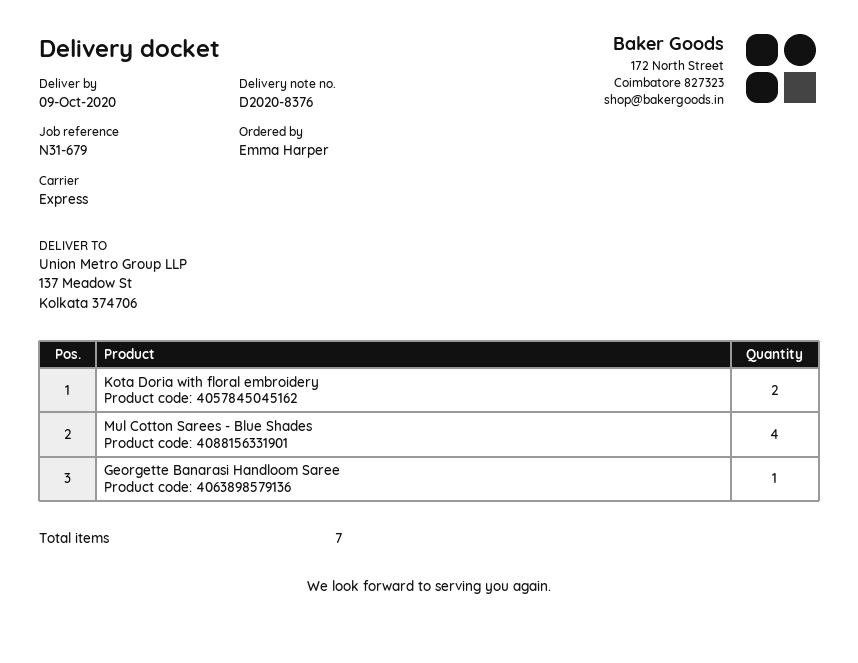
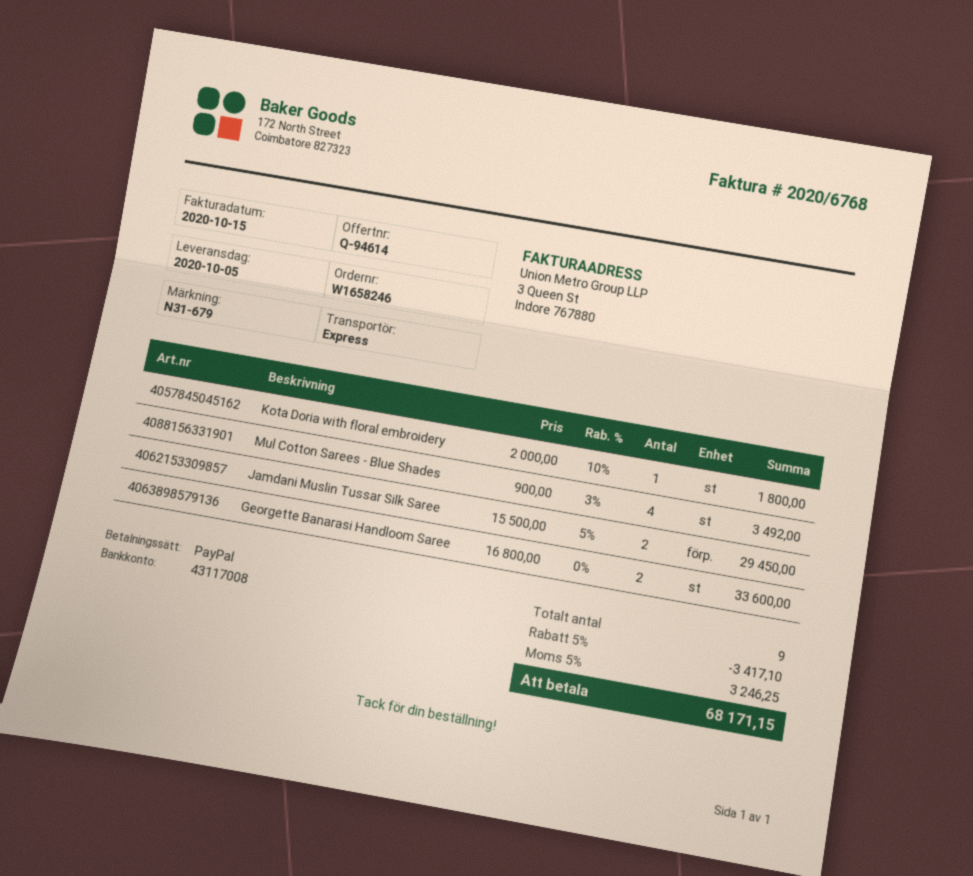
delivery date: 2020-10-09 -> 2020-10-05
Kota Doria with floral embroidery: 2 -> 1
Georgette Banarasi Handloom Saree: 1 -> 2
Jamdani Muslin Tussar Silk Saree: none -> 2
total quantity: 7 -> 9

